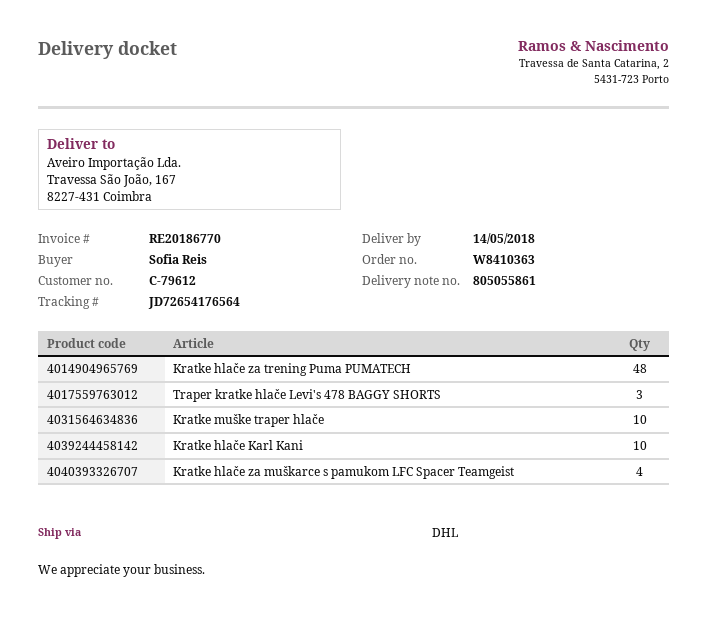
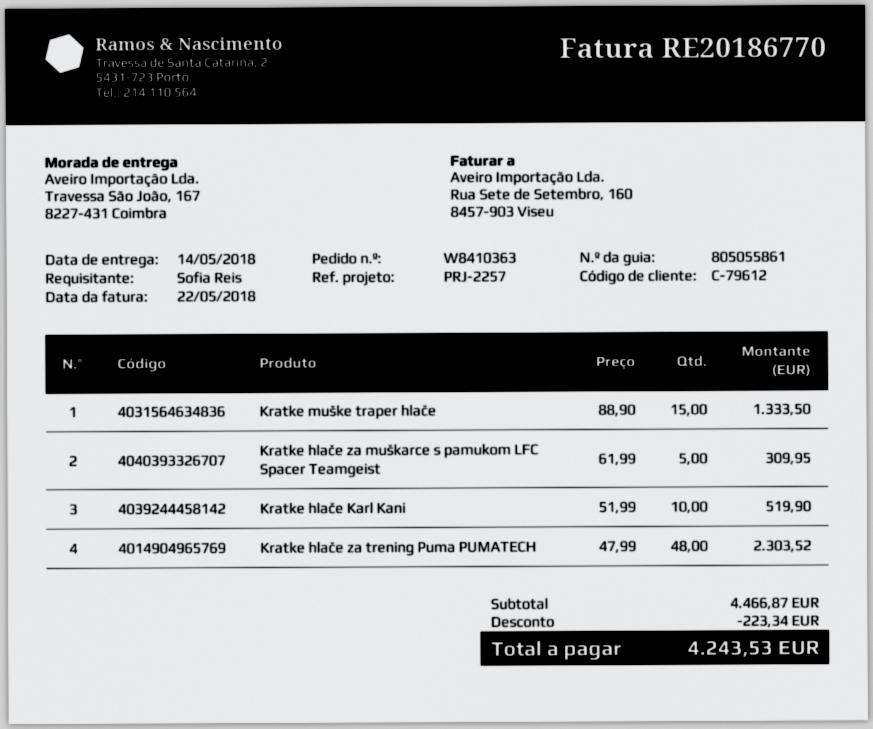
Traper kratke hlače Levi's 478 BAGGY SHORTS: 3 -> none
Kratke muške traper hlače: 10 -> 15
Kratke hlače za muškarce s pamukom LFC Spacer Teamgeist: 4 -> 5

